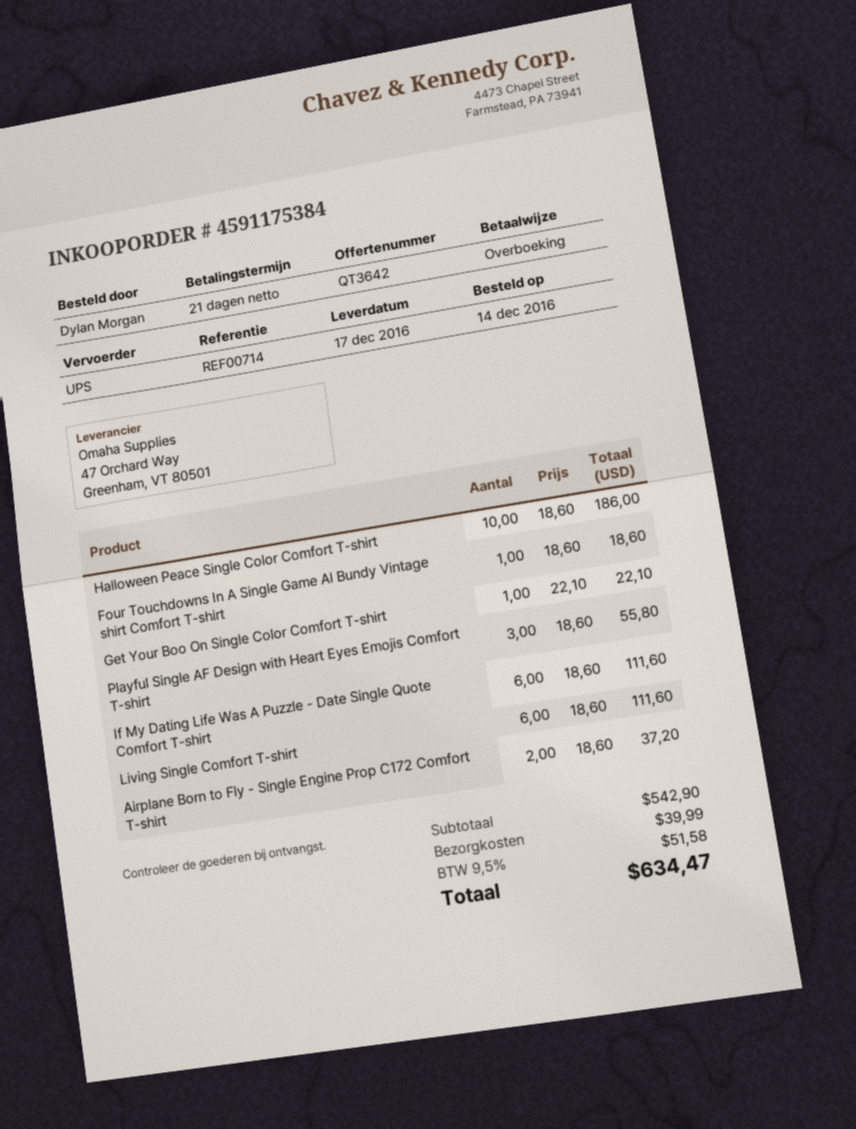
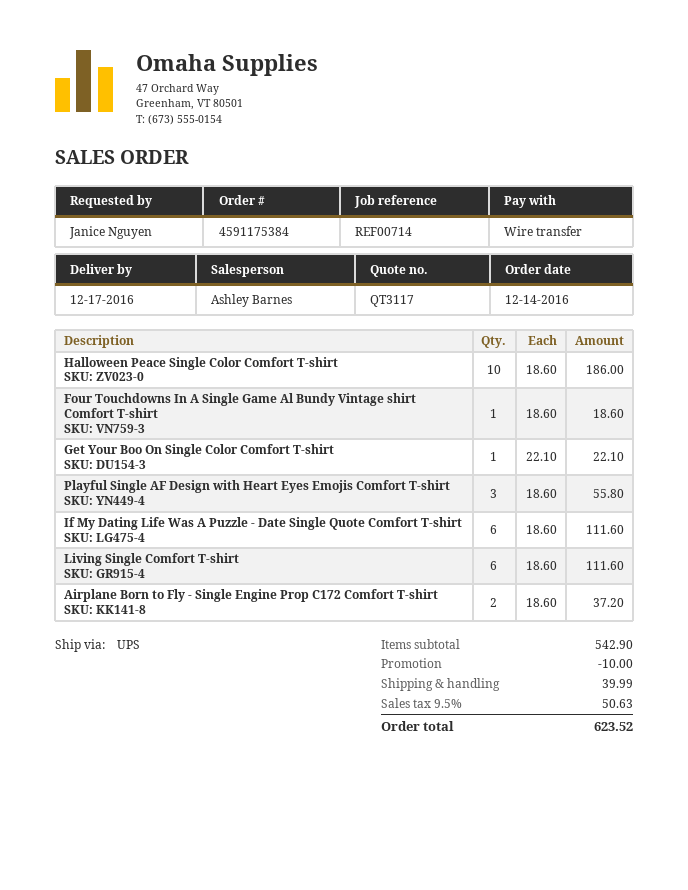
quote number: QT3642 -> QT3117
ordered by: Dylan Morgan -> Janice Nguyen
discount: none -> 10.00
tax: 9.5% = 51.58 -> 9.5% = 50.63
total: 634.47 -> 623.52

